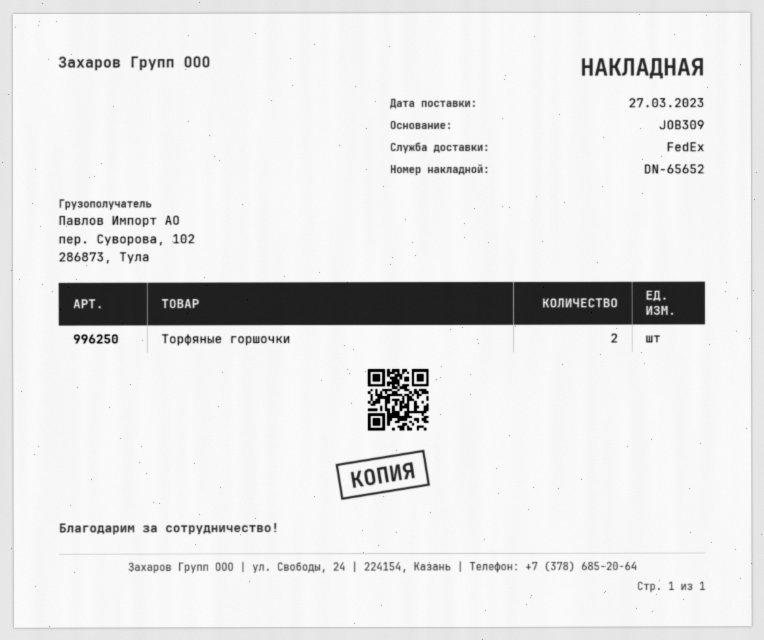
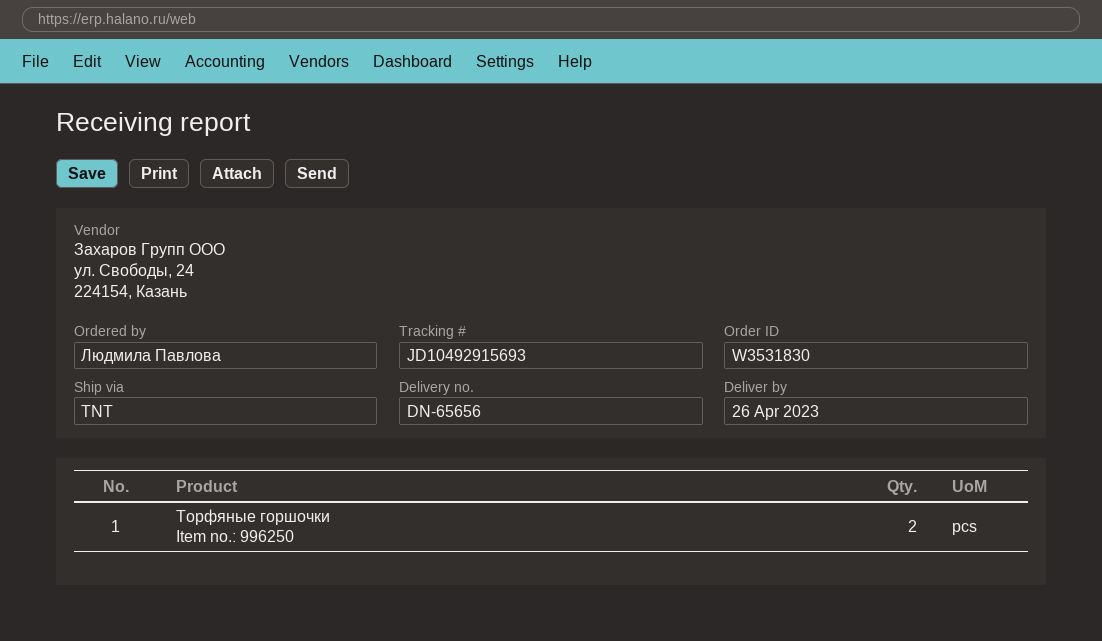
delivery note number: DN-65652 -> DN-65656
delivery date: 2023-03-27 -> 2023-04-26
shipping method: FedEx -> TNT

